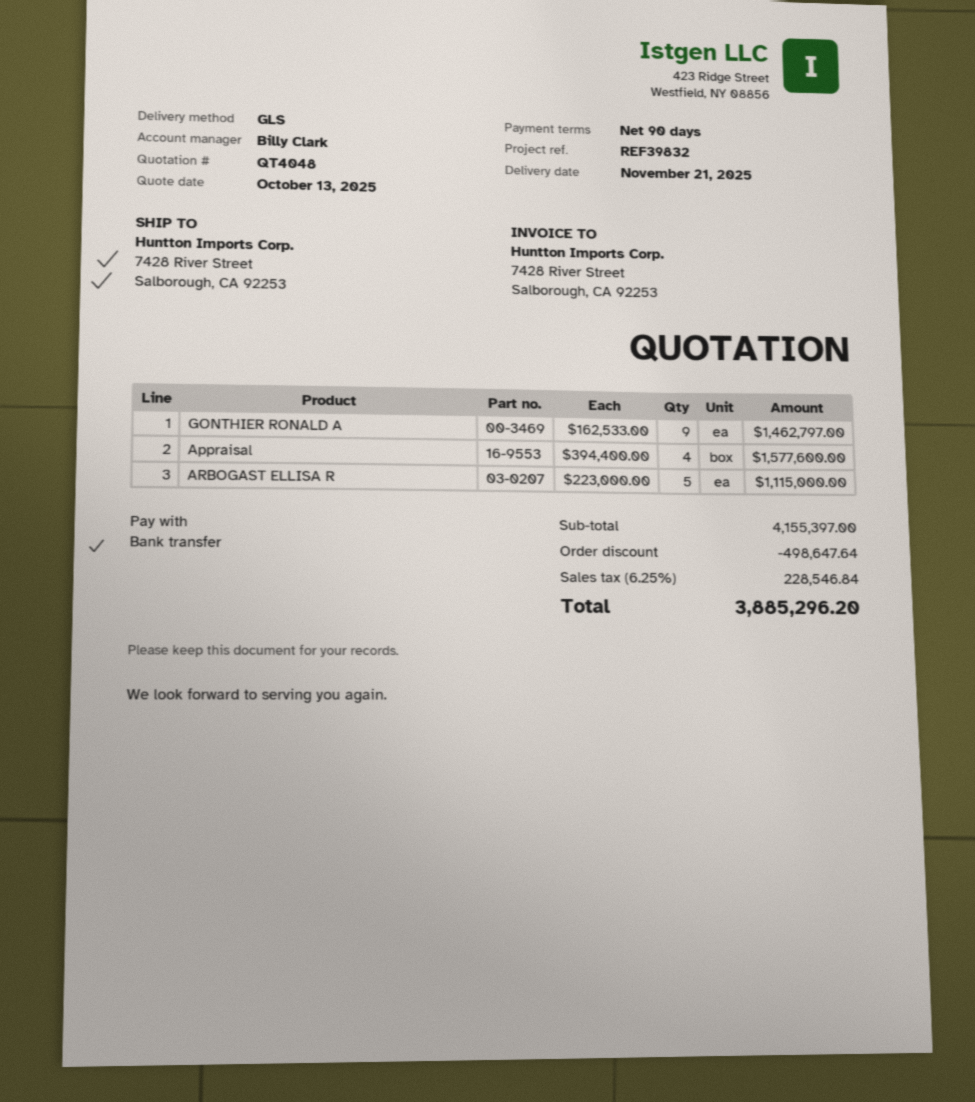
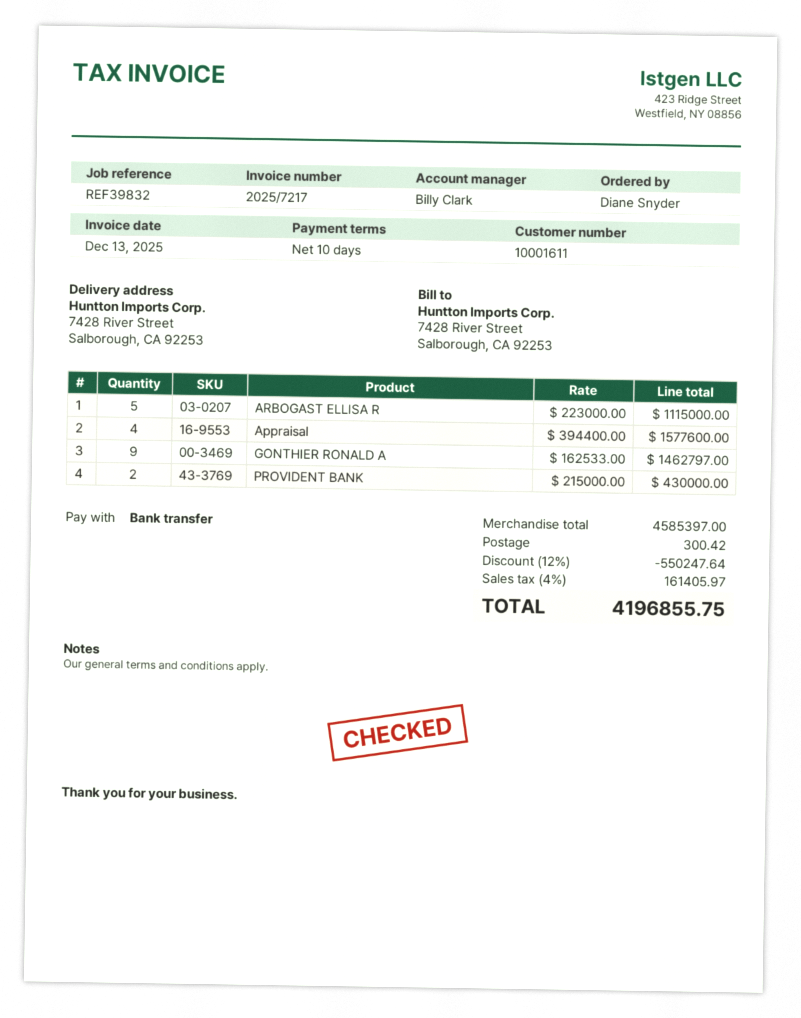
payment terms: 90 days -> 10 days
PROVIDENT BANK: none -> 2 x 215000.00 = 430000.00
subtotal: 4155397.00 -> 4585397.00
discount: 498647.64 -> 550247.64
shipping: none -> 300.42
tax: 6.25% = 228546.84 -> 4% = 161405.97
total: 3885296.20 -> 4196855.75

